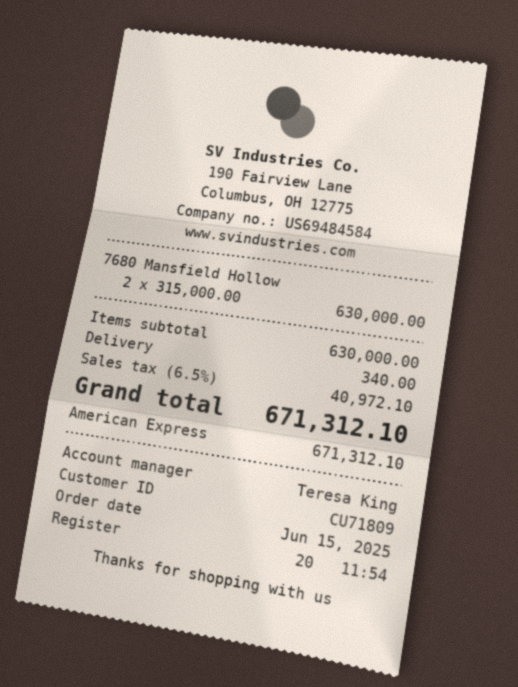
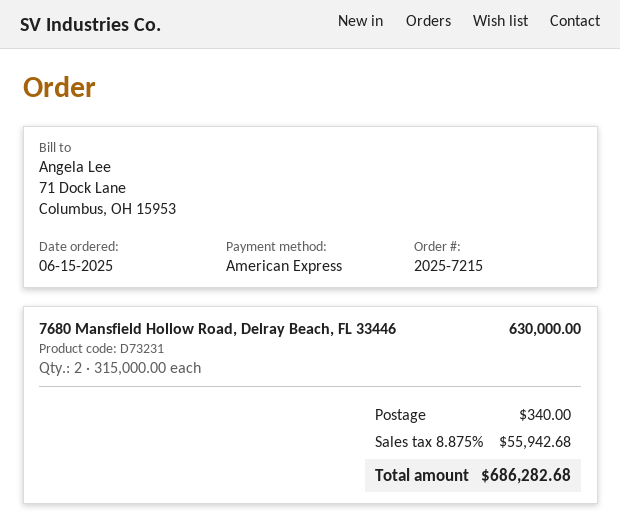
tax: 6.5% = 40972.10 -> 8.875% = 55942.68
total: 671312.10 -> 686282.68

